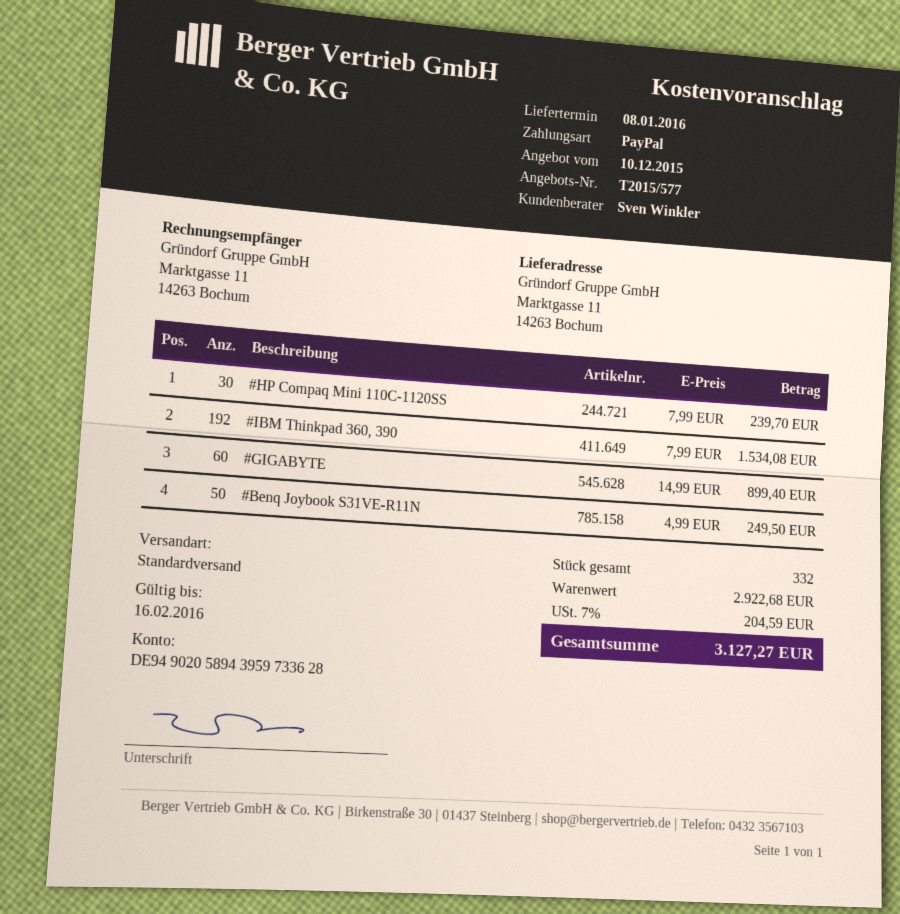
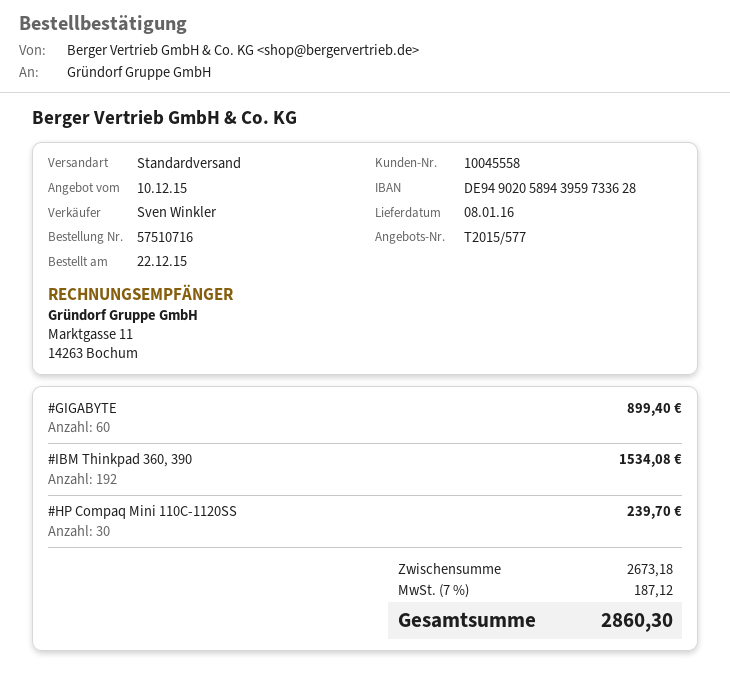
#Benq Joybook S31VE-R11N: 50 for 249.50 -> none
subtotal: 2922.68 -> 2673.18
tax: 7% = 204.59 -> 7% = 187.12
total: 3127.27 -> 2860.30

